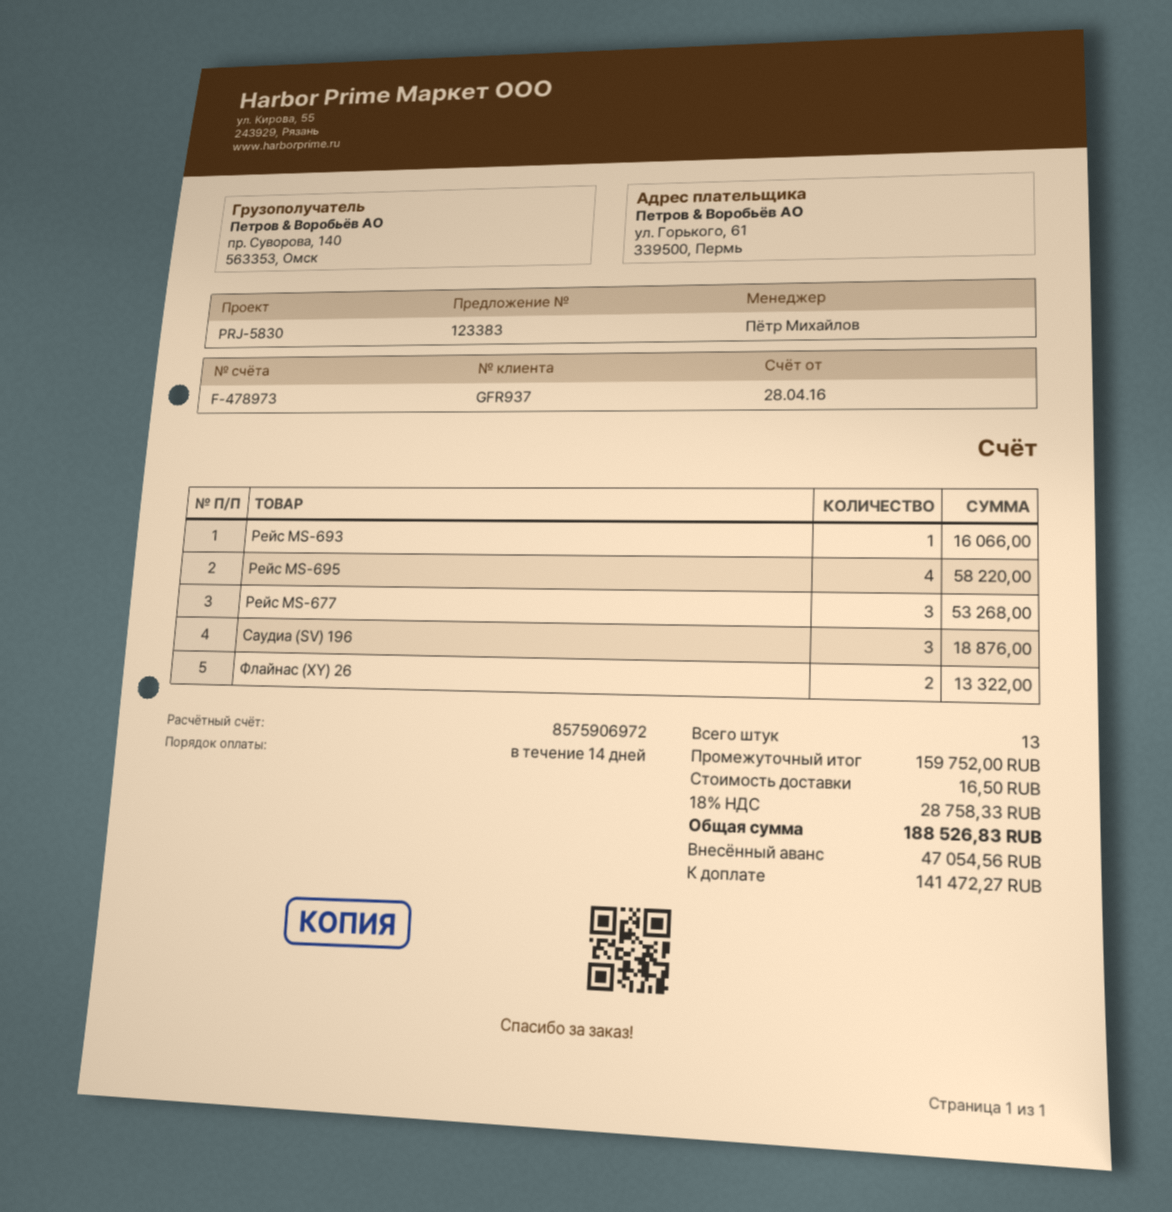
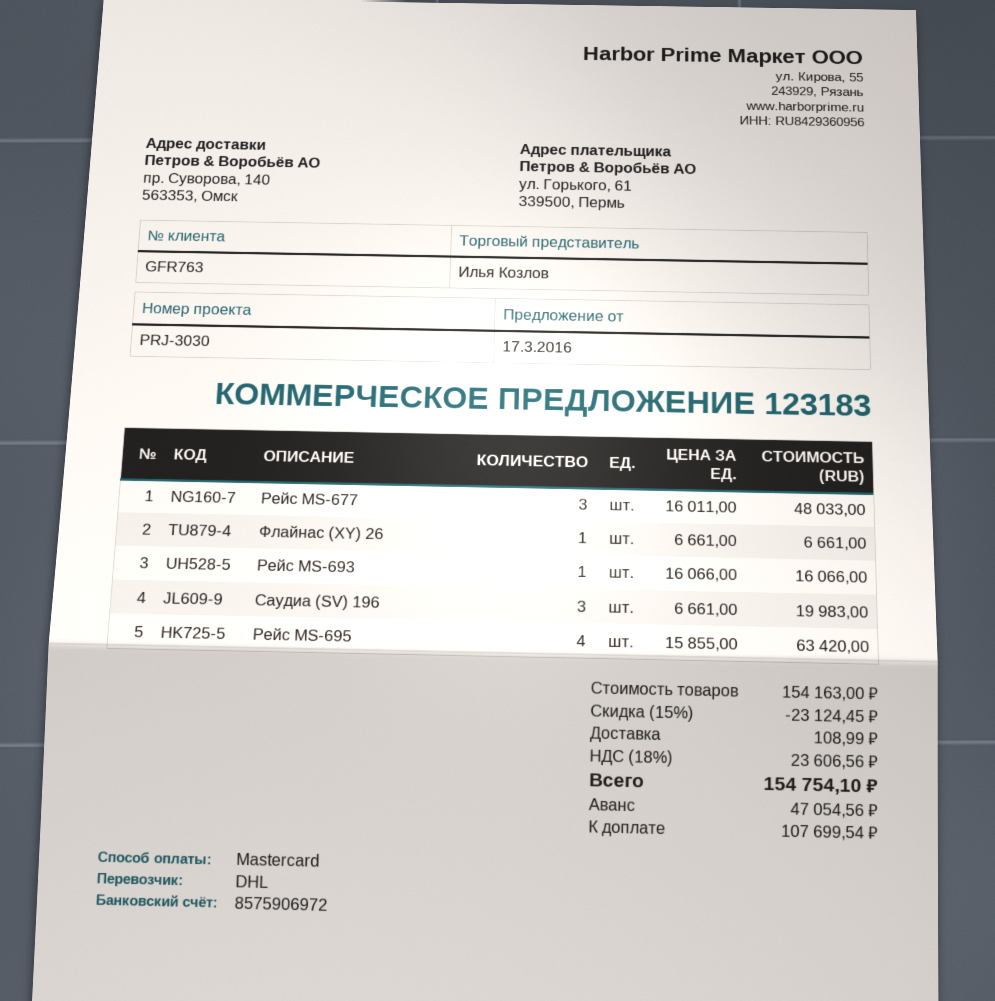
quote number: 123383 -> 123183
customer number: GFR937 -> GFR763
reference: PRJ-5830 -> PRJ-3030
sales rep: Пётр Михайлов -> Илья Козлов
Рейс MS-695: 4 for 58220.00 -> 4 for 63420.00
Рейс MS-677: 3 for 53268.00 -> 3 for 48033.00
Саудиa (SV) 196: 3 for 18876.00 -> 3 for 19983.00
Флайнас (XY) 26: 2 for 13322.00 -> 1 for 6661.00
subtotal: 159752.00 -> 154163.00
discount: none -> 15% = 23124.45
shipping: 16.50 -> 108.99
tax: 18% = 28758.33 -> 18% = 23606.56
total: 188526.83 -> 154754.10
balance: 141472.27 -> 107699.54

